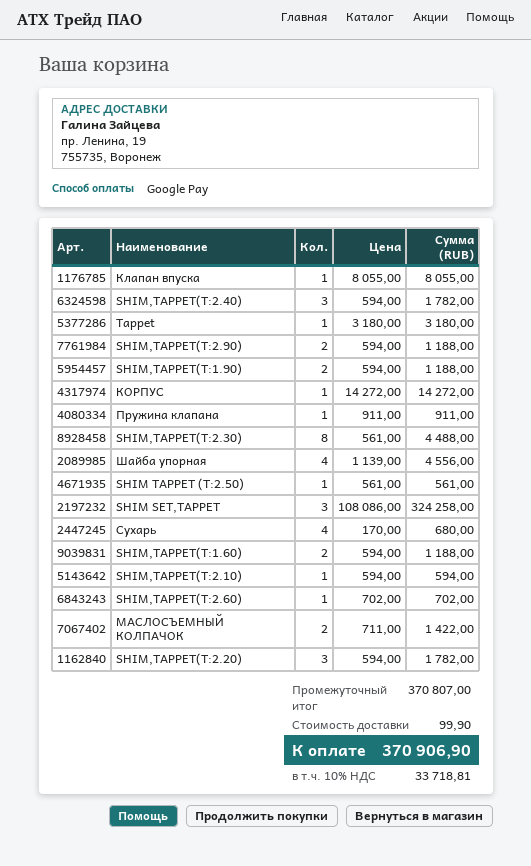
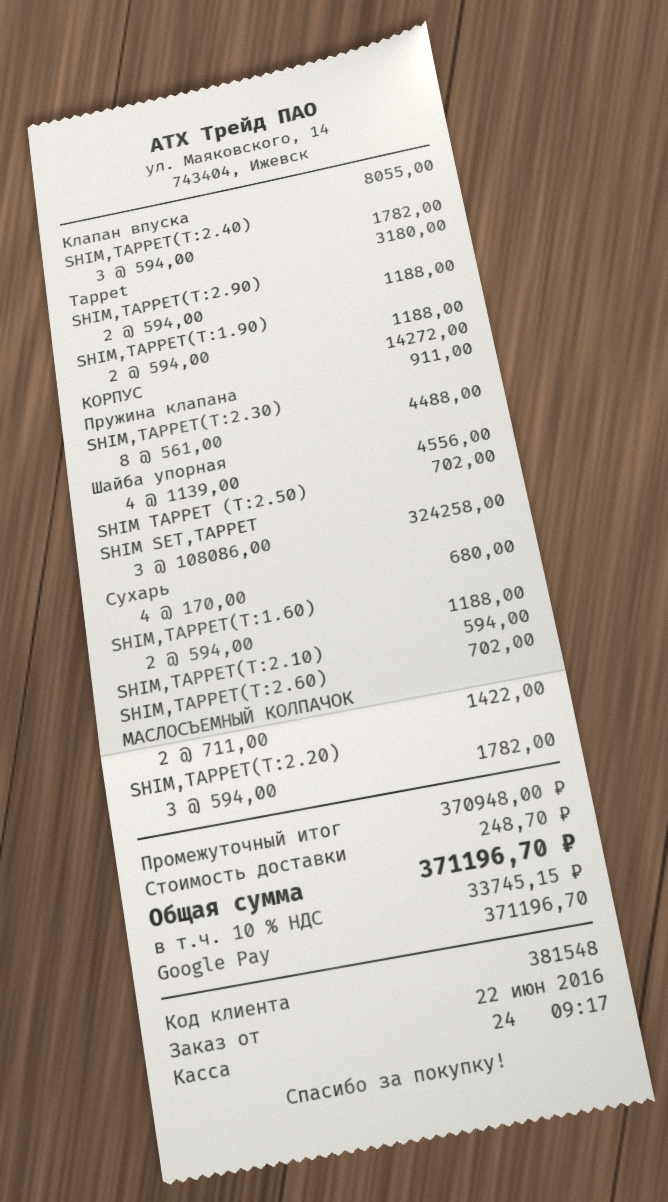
SHIM TAPPET (T:2.50): 1 x 561.00 = 561.00 -> 1 x 702.00 = 702.00
subtotal: 370807.00 -> 370948.00
shipping: 99.90 -> 248.70
tax: 10% = 33718.81 -> 10% = 33745.15
total: 370906.90 -> 371196.70

